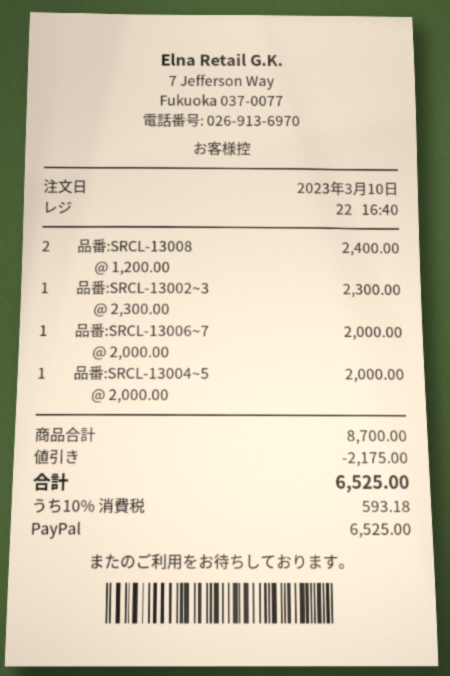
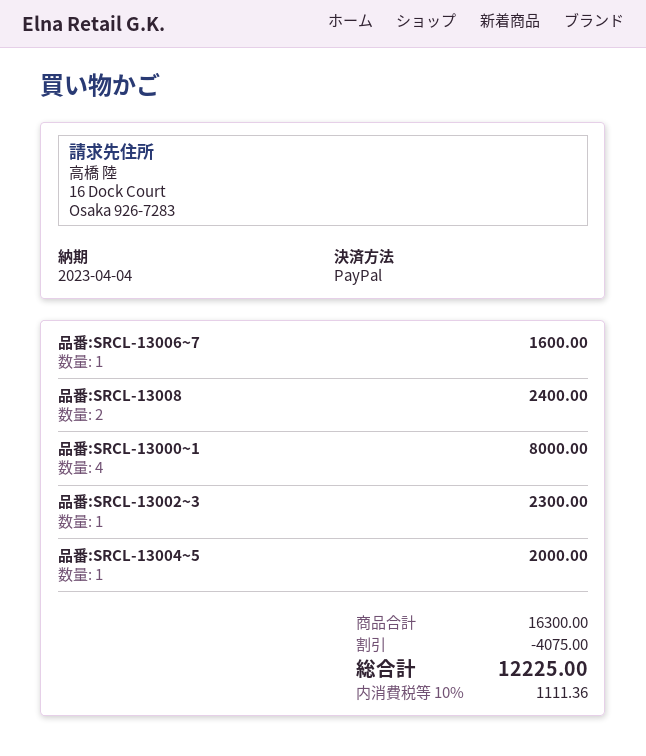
品番:SRCL-13006~7: 1 for 2000.00 -> 1 for 1600.00
品番:SRCL-13000~1: none -> 4 for 8000.00
subtotal: 8700.00 -> 16300.00
discount: 2175.00 -> 4075.00
tax: 10% = 593.18 -> 10% = 1111.36
total: 6525.00 -> 12225.00

